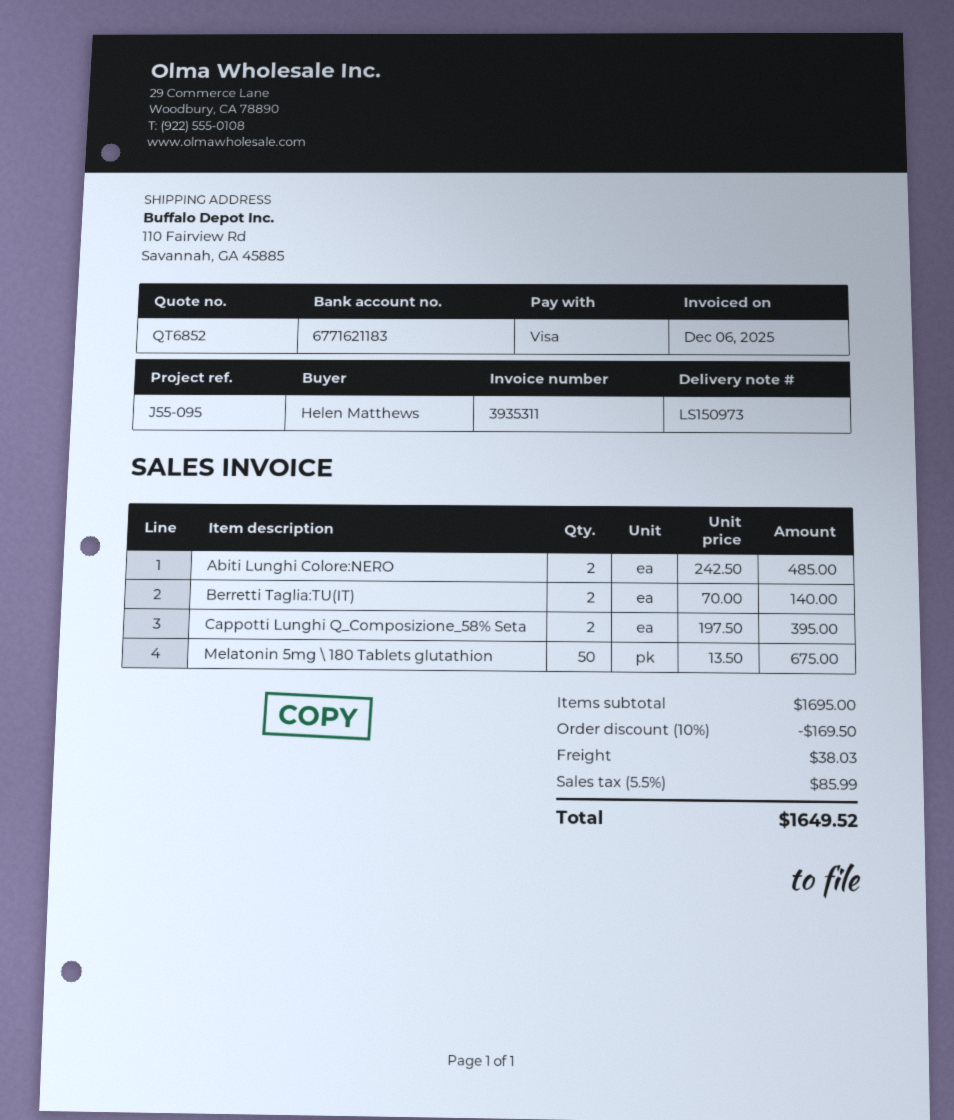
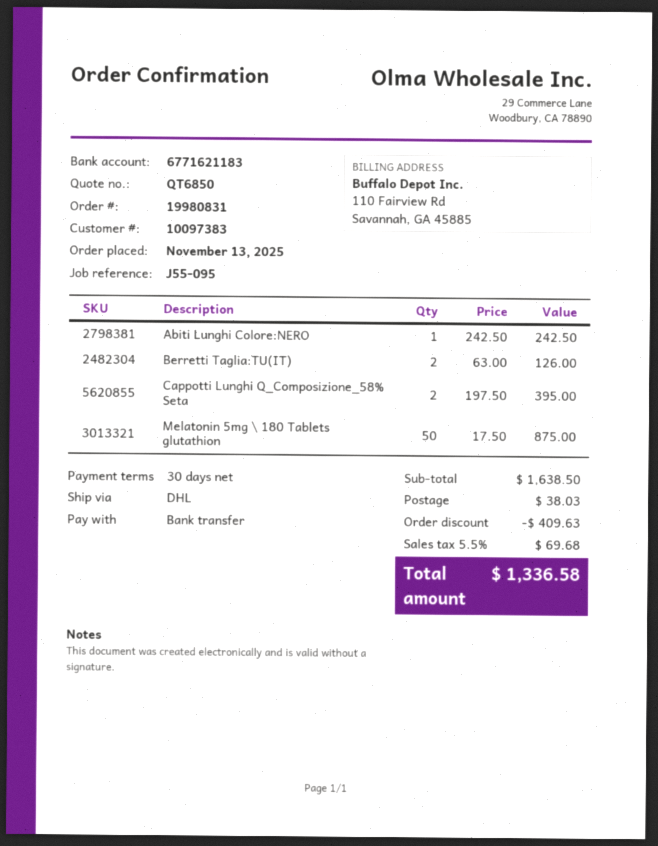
quote number: QT6852 -> QT6850
payment method: Visa -> bank transfer
Abiti Lunghi Colore:NERO: 2 x 242.50 = 485.00 -> 1 x 242.50 = 242.50
Berretti Taglia:TU(IT): 2 x 70.00 = 140.00 -> 2 x 63.00 = 126.00
Melatonin 5mg \ 180 Tablets glutathion: 50 x 13.50 = 675.00 -> 50 x 17.50 = 875.00
subtotal: 1695.00 -> 1638.50
discount: 169.50 -> 409.63
tax: 5.5% = 85.99 -> 5.5% = 69.68
total: 1649.52 -> 1336.58

